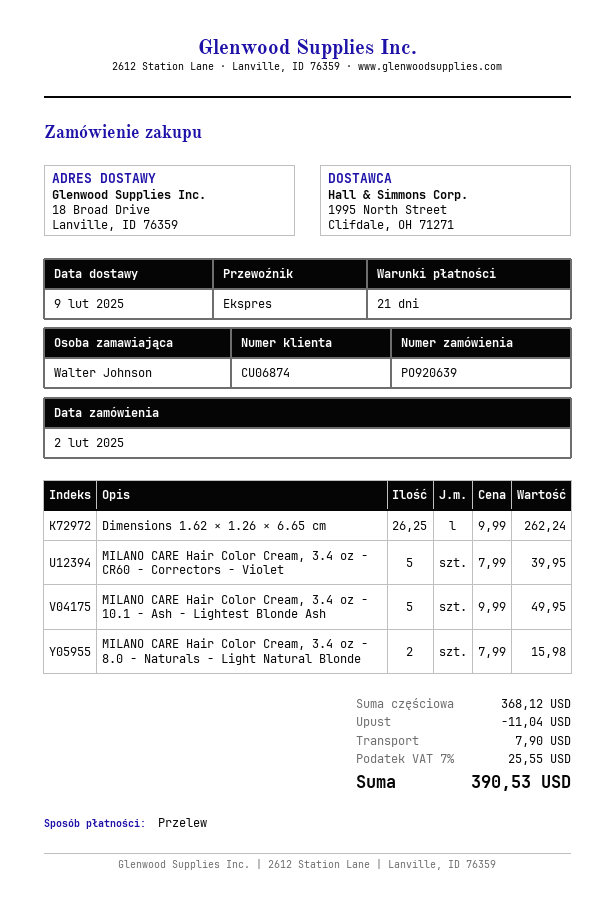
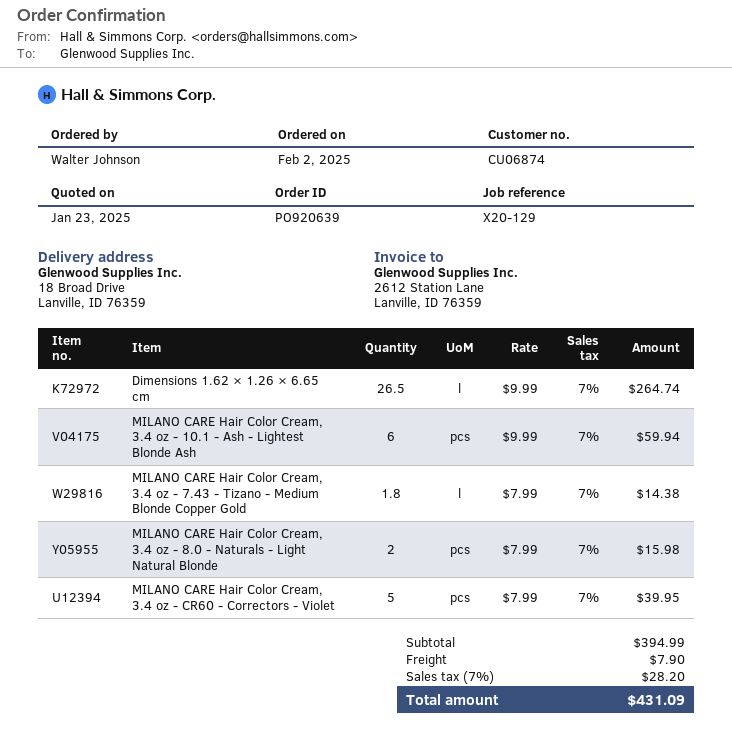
Dimensions 1.62 × 1.26 × 6.65 cm: 26.25 x 9.99 = 262.24 -> 26.5 x 9.99 = 264.74
MILANO CARE Hair Color Cream, 3.4 oz - 10.1 - Ash - Lightest Blonde Ash: 5 x 9.99 = 49.95 -> 6 x 9.99 = 59.94
MILANO CARE Hair Color Cream, 3.4 oz - 7.43 - Tizano - Medium Blonde Copper Gold: none -> 1.8 x 7.99 = 14.38
subtotal: 368.12 -> 394.99
discount: 11.04 -> none
tax: 7% = 25.55 -> 7% = 28.20
total: 390.53 -> 431.09

